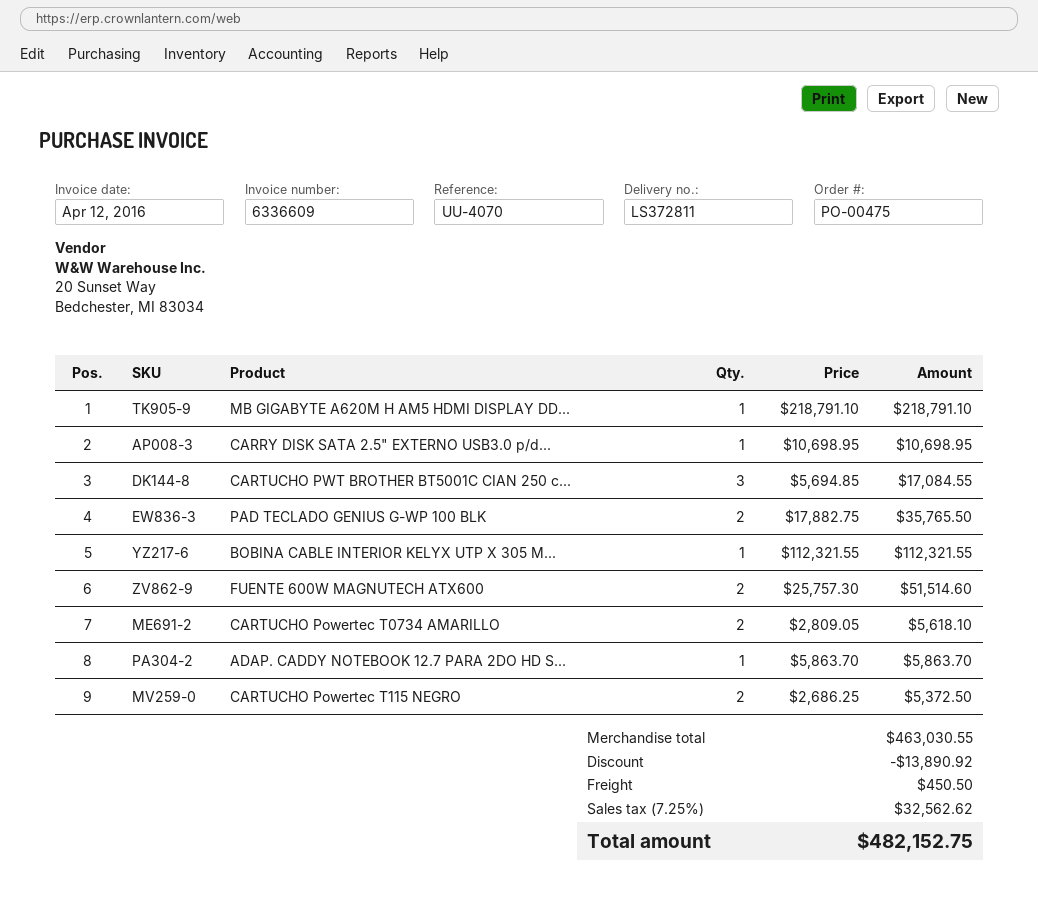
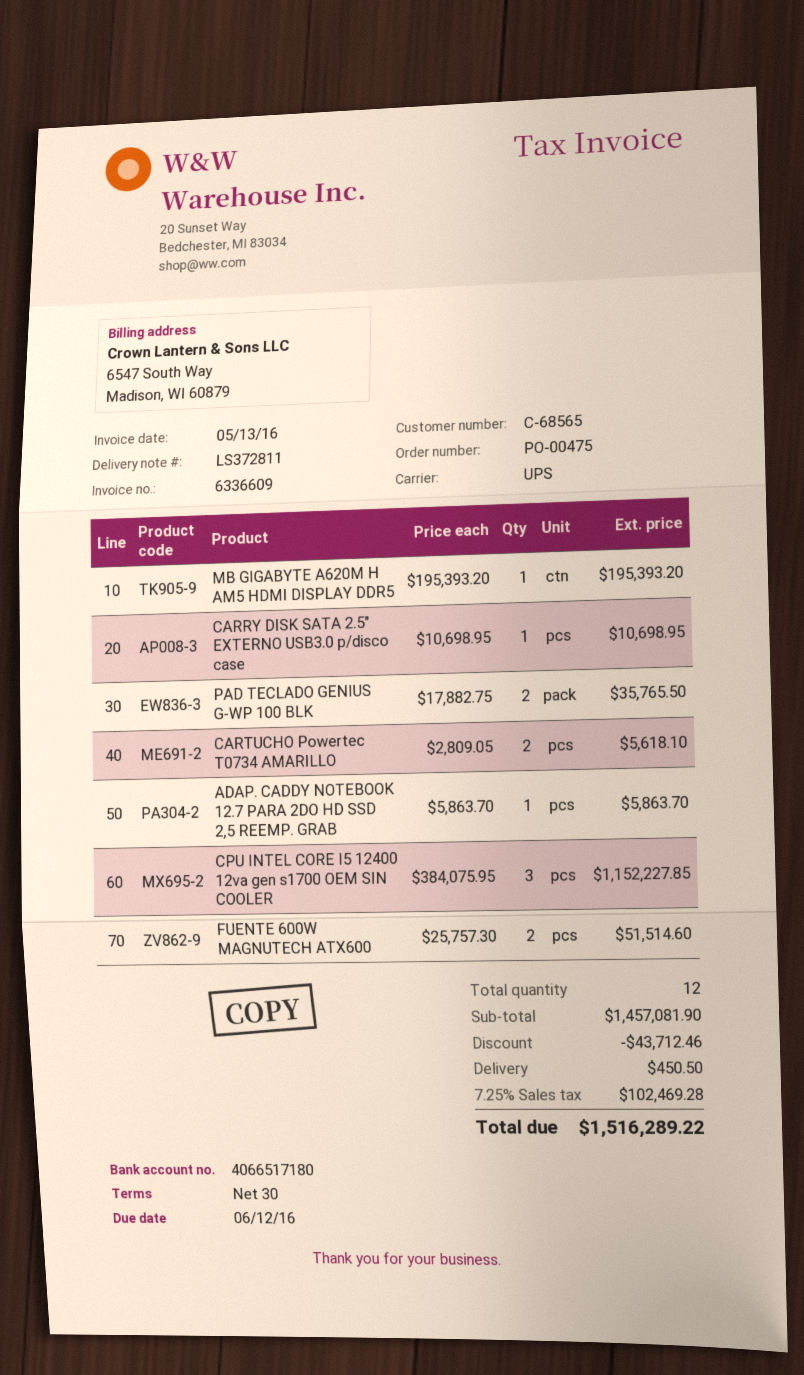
invoice date: 2016-04-12 -> 2016-05-13
MB GIGABYTE A620M H AM5 HDMI DISPLAY DD...: 1 x 218791.10 = 218791.10 -> 1 x 195393.20 = 195393.20
CARTUCHO PWT BROTHER BT5001C CIAN 250 c...: 3 x 5694.85 = 17084.55 -> none
BOBINA CABLE INTERIOR KELYX UTP X 305 M...: 1 x 112321.55 = 112321.55 -> none
CARTUCHO Powertec T115 NEGRO: 2 x 2686.25 = 5372.50 -> none
CPU INTEL CORE I5 12400 12va gen s1700 OEM SIN COOLER: none -> 3 x 384075.95 = 1152227.85
subtotal: 463030.55 -> 1457081.90
discount: 13890.92 -> 43712.46
tax: 7.25% = 32562.62 -> 7.25% = 102469.28
total: 482152.75 -> 1516289.22

